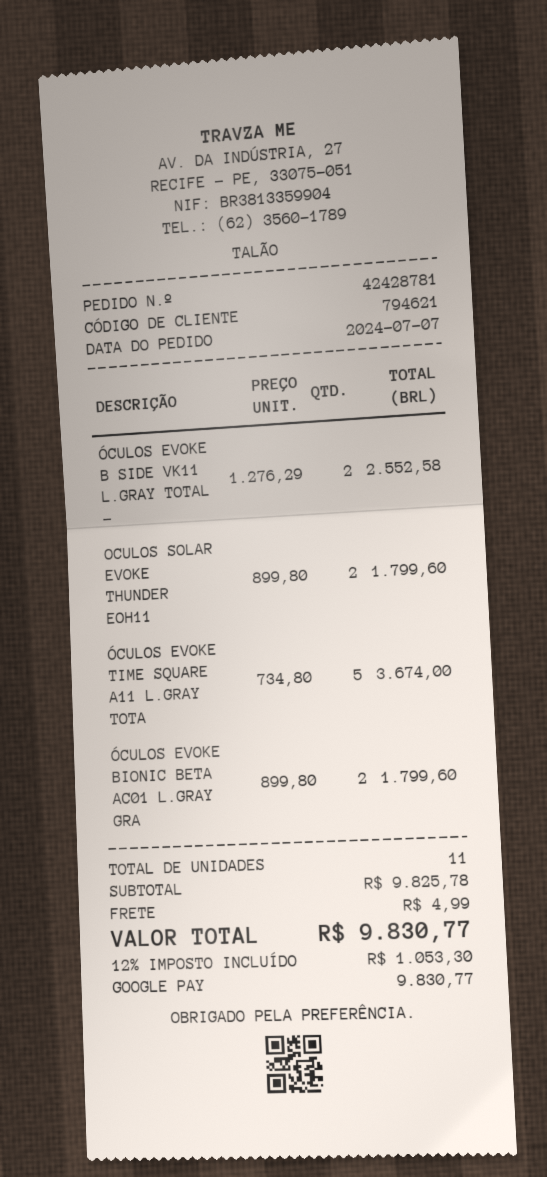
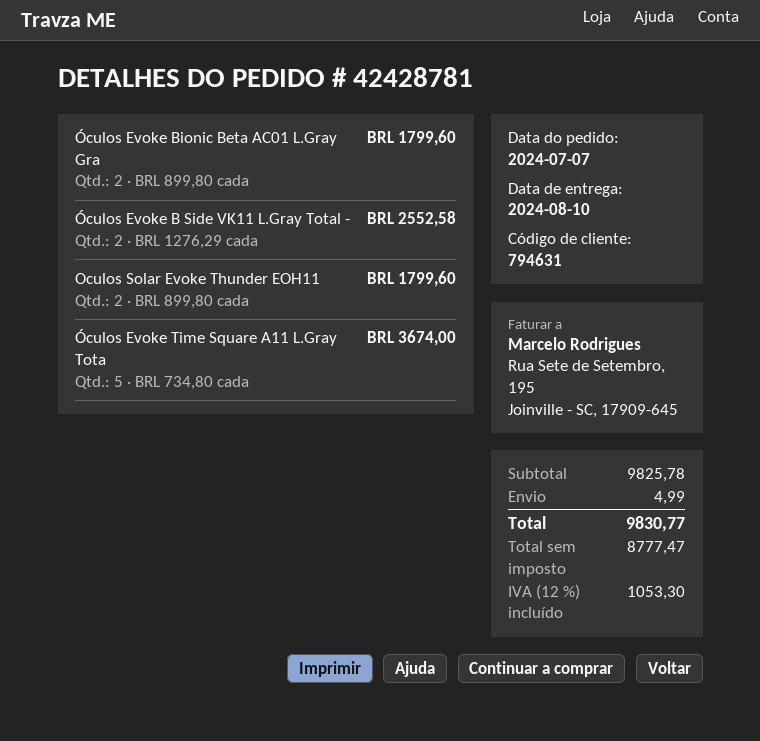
customer number: 794621 -> 794631

